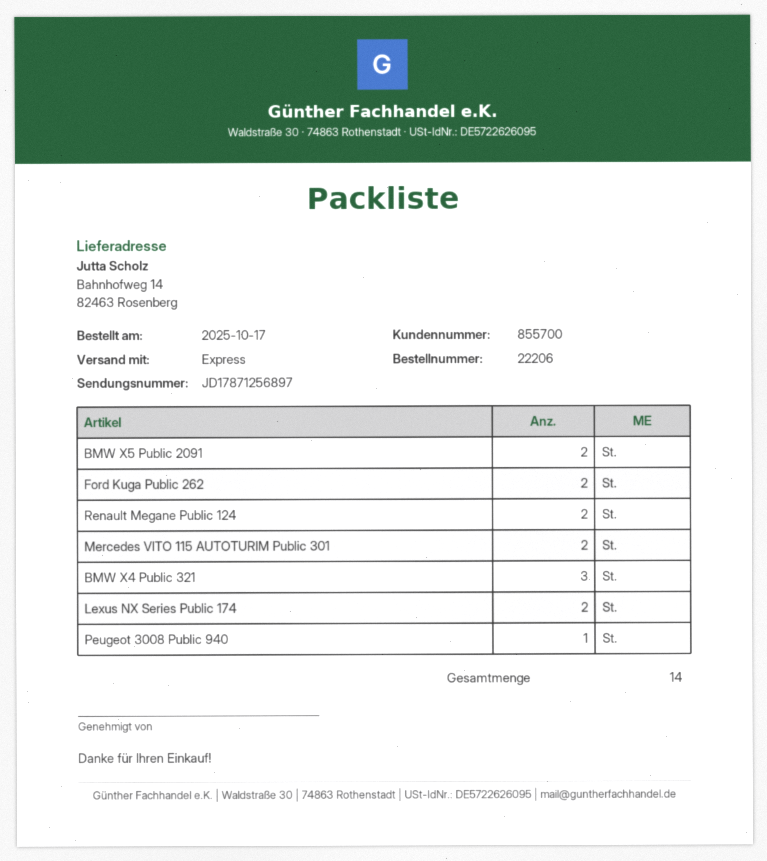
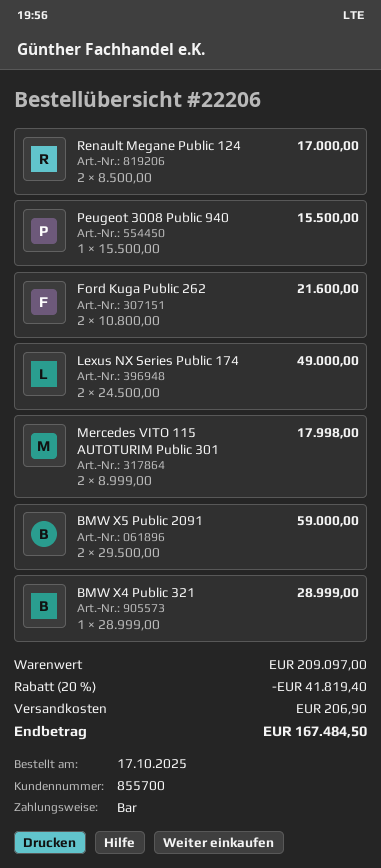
BMW X4 Public 321: 3 -> 1

